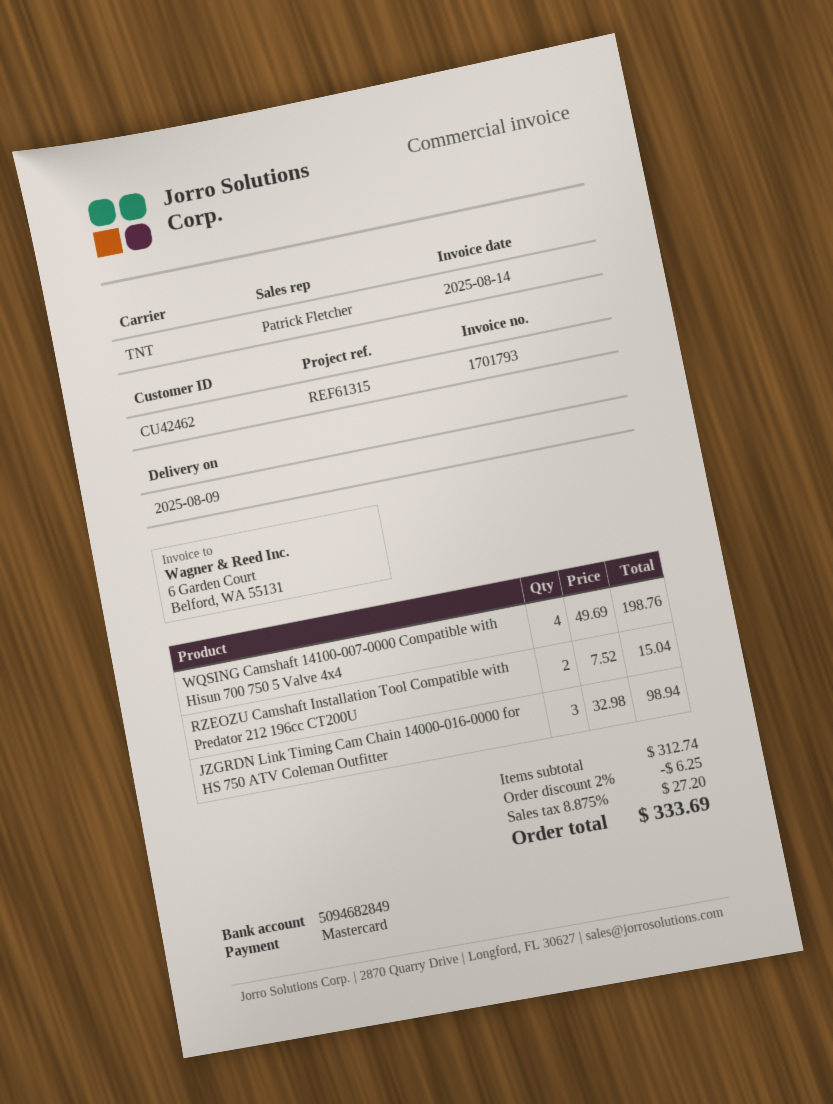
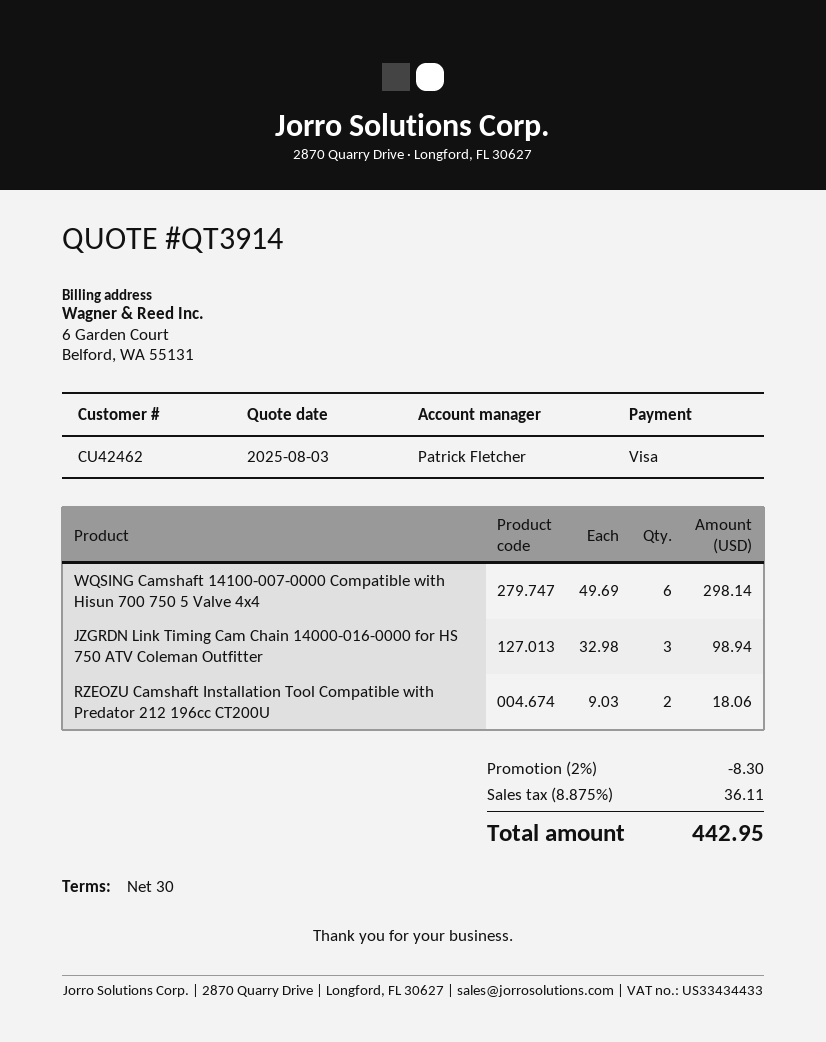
payment method: Mastercard -> Visa
WQSING Camshaft 14100-007-0000 Compatible with Hisun 700 750 5 Valve 4x4: 4 x 49.69 = 198.76 -> 6 x 49.69 = 298.14
RZEOZU Camshaft Installation Tool Compatible with Predator 212 196cc CT200U: 2 x 7.52 = 15.04 -> 2 x 9.03 = 18.06
discount: 2% = 6.25 -> 2% = 8.30
tax: 8.875% = 27.20 -> 8.875% = 36.11
total: 333.69 -> 442.95

